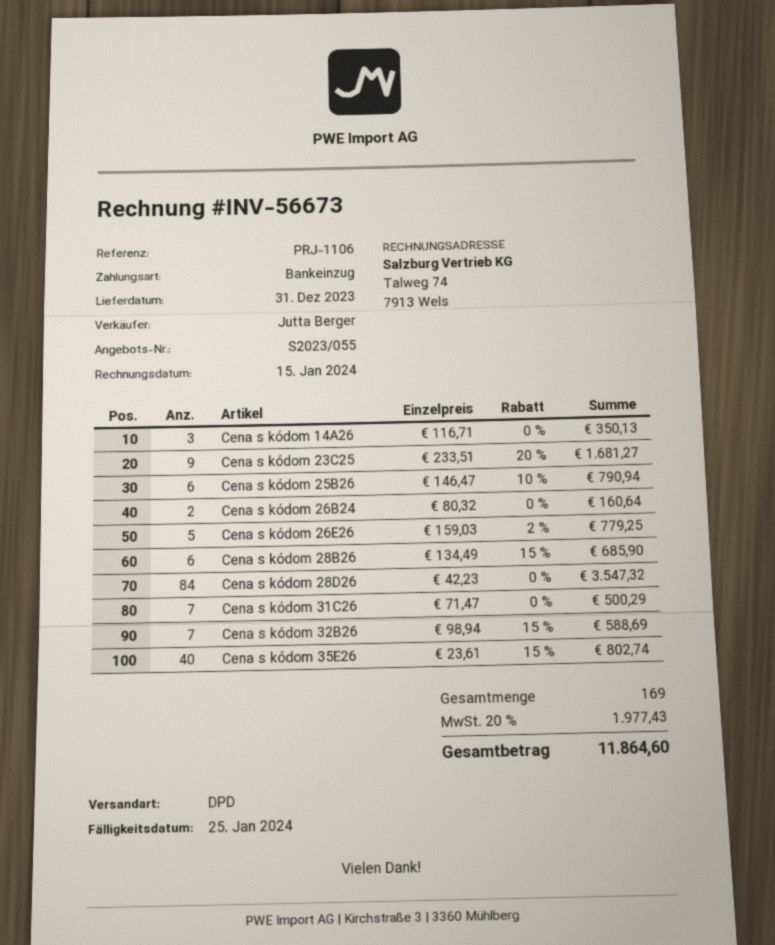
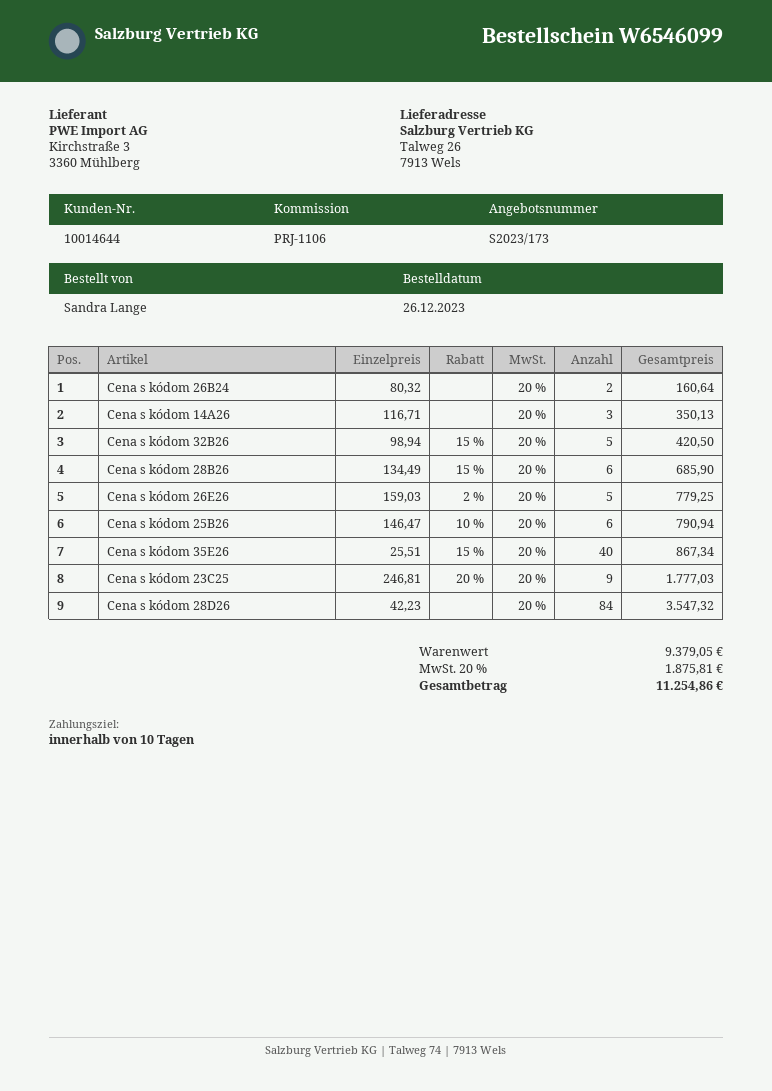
quote number: S2023/055 -> S2023/173
Cena s kódom 23C25: 9 x 233.51 - 20% = 1681.27 -> 9 x 246.81 - 20% = 1777.03
Cena s kódom 31C26: 7 x 71.47 = 500.29 -> none
Cena s kódom 32B26: 7 x 98.94 - 15% = 588.69 -> 5 x 98.94 - 15% = 420.50
Cena s kódom 35E26: 40 x 23.61 - 15% = 802.74 -> 40 x 25.51 - 15% = 867.34
tax: 20% = 1977.43 -> 20% = 1875.81
total: 11864.60 -> 11254.86

